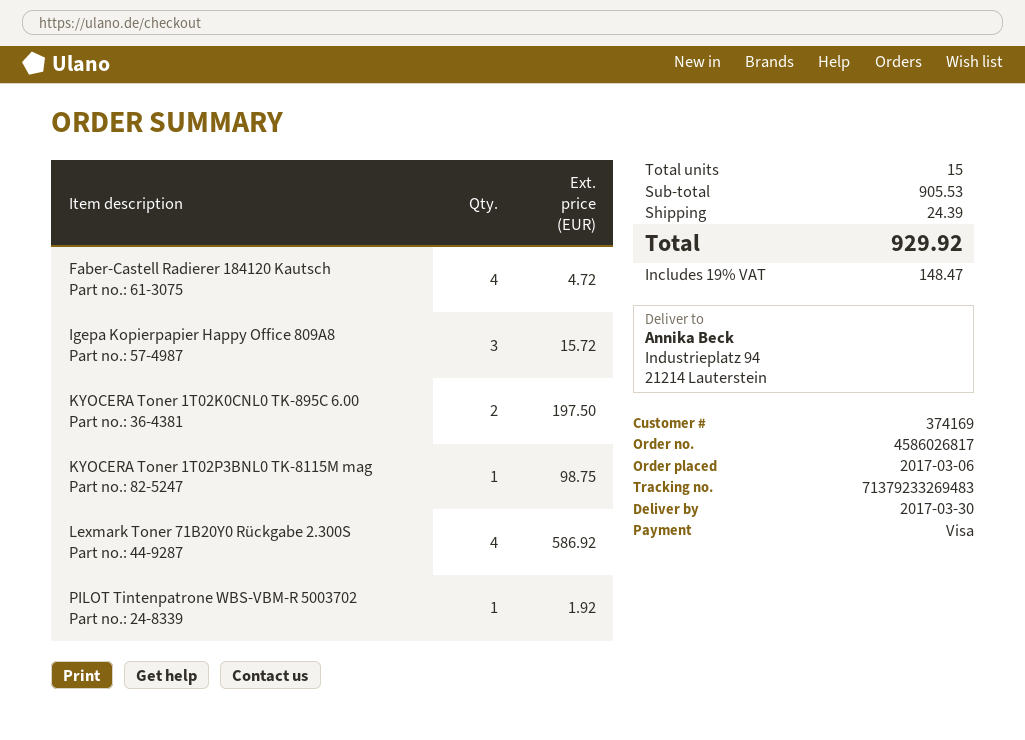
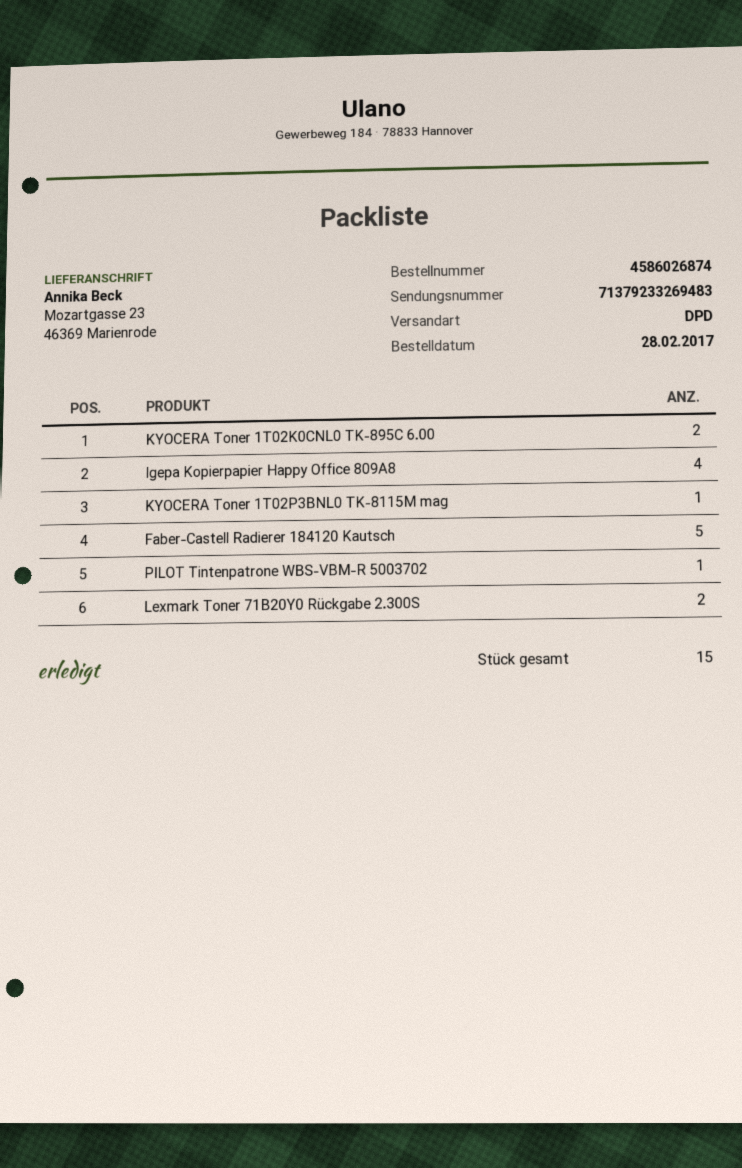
order number: 4586026817 -> 4586026874
order date: 2017-03-06 -> 2017-02-28
ship to: Industrieplatz 94, 21214 Lauterstein -> Mozartgasse 23, 46369 Marienrode
Faber-Castell Radierer 184120 Kautsch: 4 -> 5
Igepa Kopierpapier Happy Office 809A8: 3 -> 4
Lexmark Toner 71B20Y0 Rückgabe 2.300S: 4 -> 2

